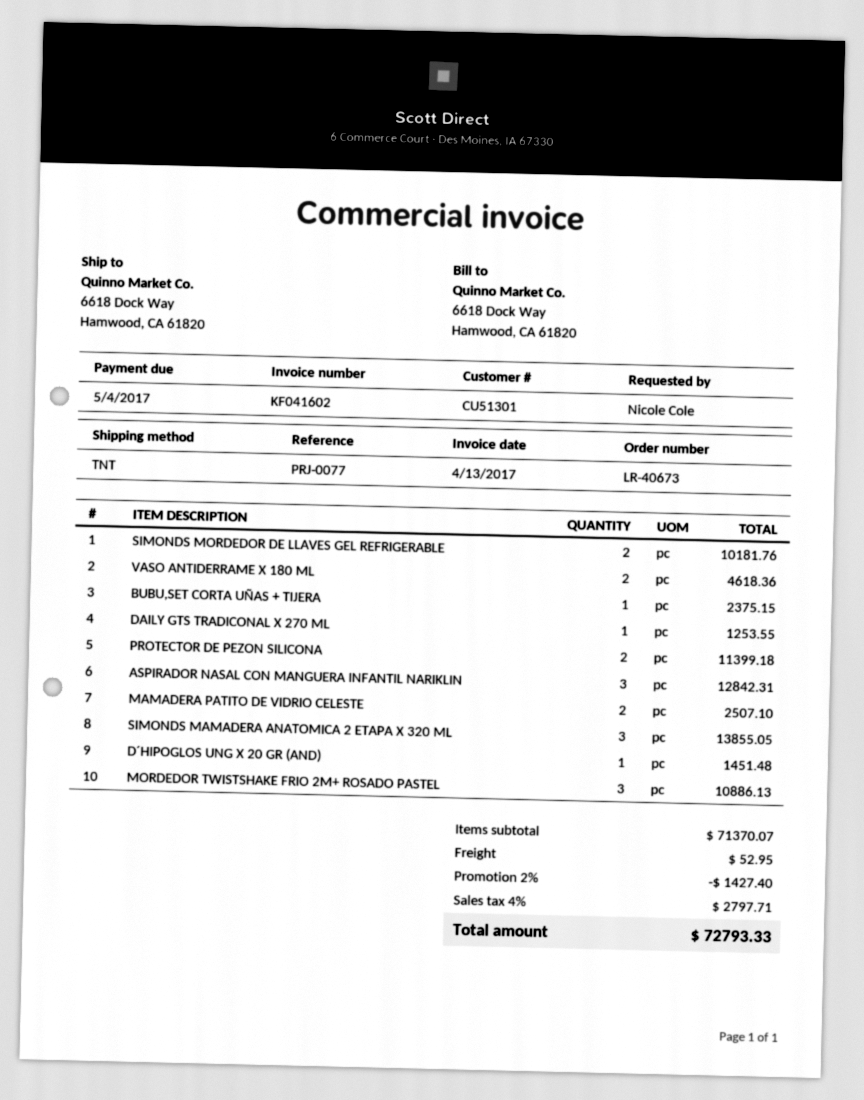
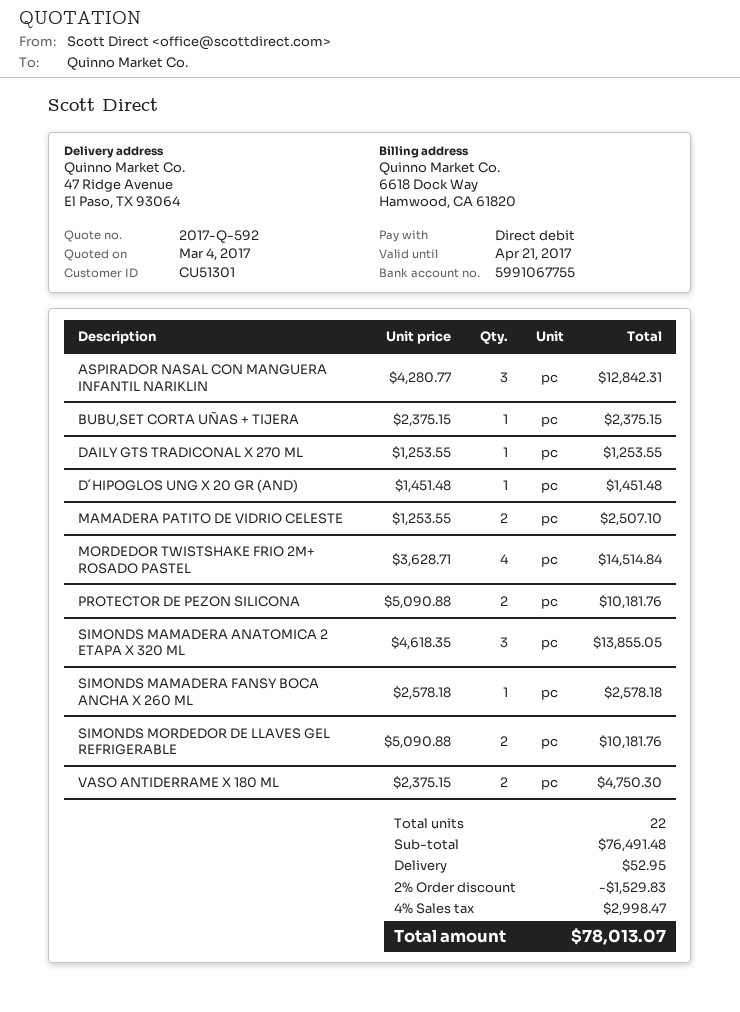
ship to: 6618 Dock Way, Hamwood, CA 61820 -> 47 Ridge Avenue, El Paso, TX 93064
VASO ANTIDERRAME X 180 ML: 2 for 4618.36 -> 2 for 4750.30
PROTECTOR DE PEZON SILICONA: 2 for 11399.18 -> 2 for 10181.76
MORDEDOR TWISTSHAKE FRIO 2M+ ROSADO PASTEL: 3 for 10886.13 -> 4 for 14514.84
SIMONDS MAMADERA FANSY BOCA ANCHA X 260 ML: none -> 1 for 2578.18
subtotal: 71370.07 -> 76491.48
discount: 2% = 1427.40 -> 2% = 1529.83
tax: 4% = 2797.71 -> 4% = 2998.47
total: 72793.33 -> 78013.07

